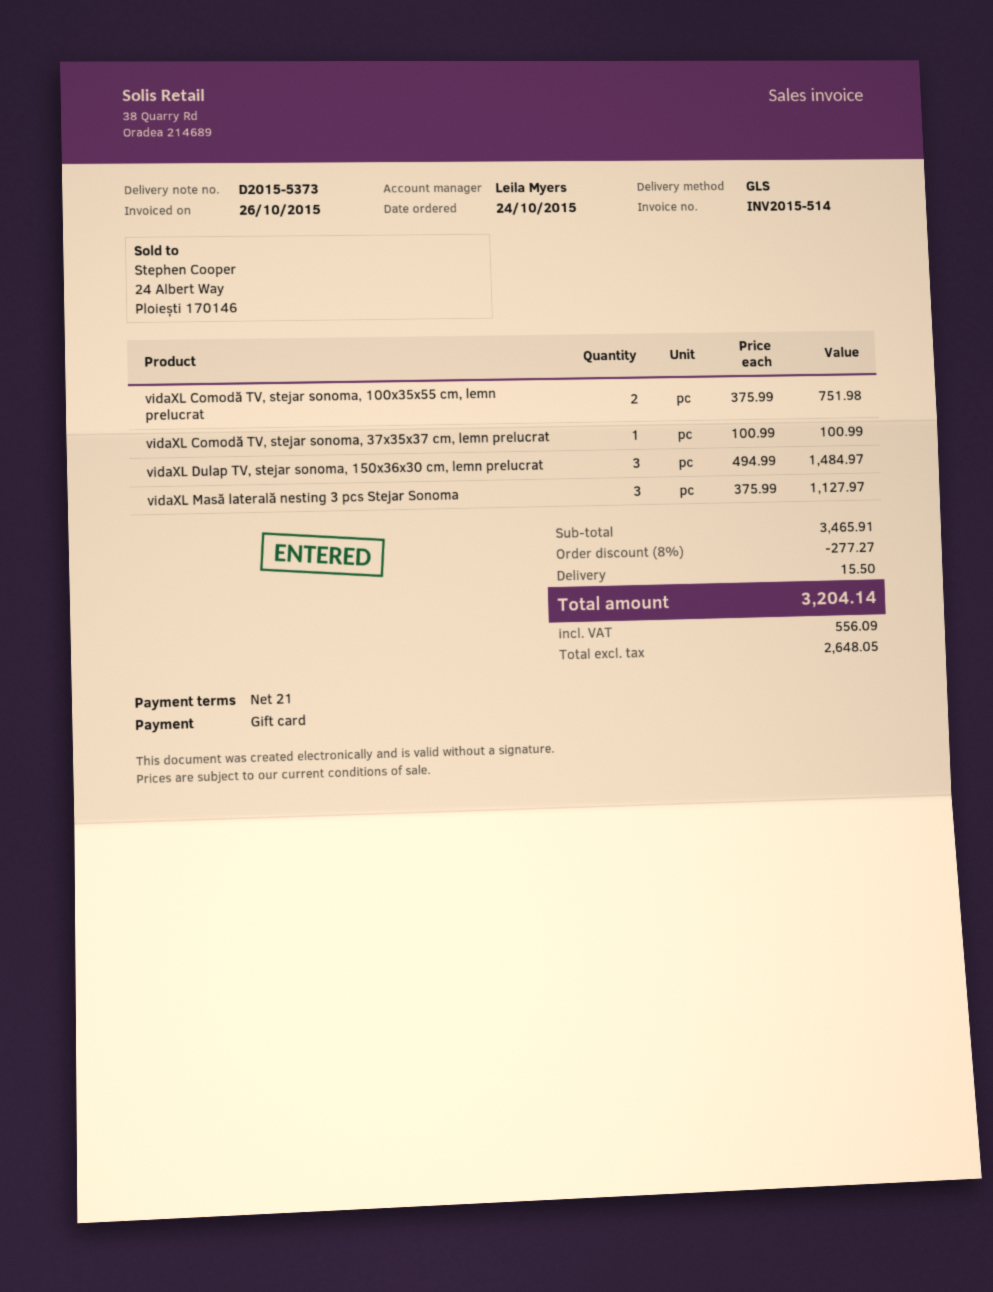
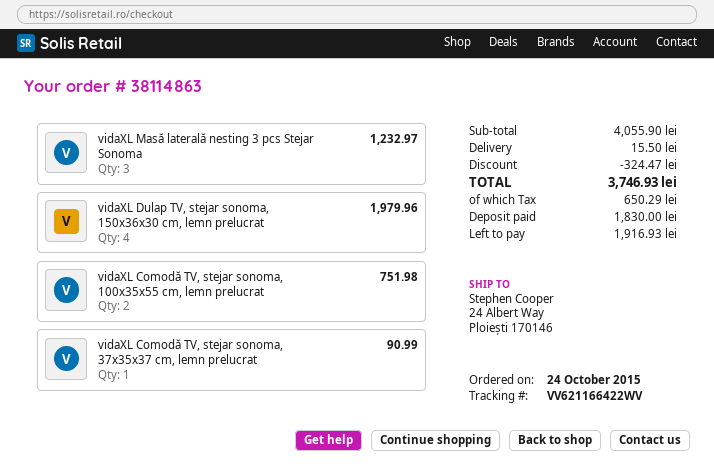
vidaXL Comodă TV, stejar sonoma, 37x35x37 cm, lemn prelucrat: 1 for 100.99 -> 1 for 90.99
vidaXL Dulap TV, stejar sonoma, 150x36x30 cm, lemn prelucrat: 3 for 1484.97 -> 4 for 1979.96
vidaXL Masă laterală nesting 3 pcs Stejar Sonoma: 3 for 1127.97 -> 3 for 1232.97
subtotal: 3465.91 -> 4055.90
discount: 277.27 -> 324.47
tax: 556.09 -> 650.29
total: 3204.14 -> 3746.93

